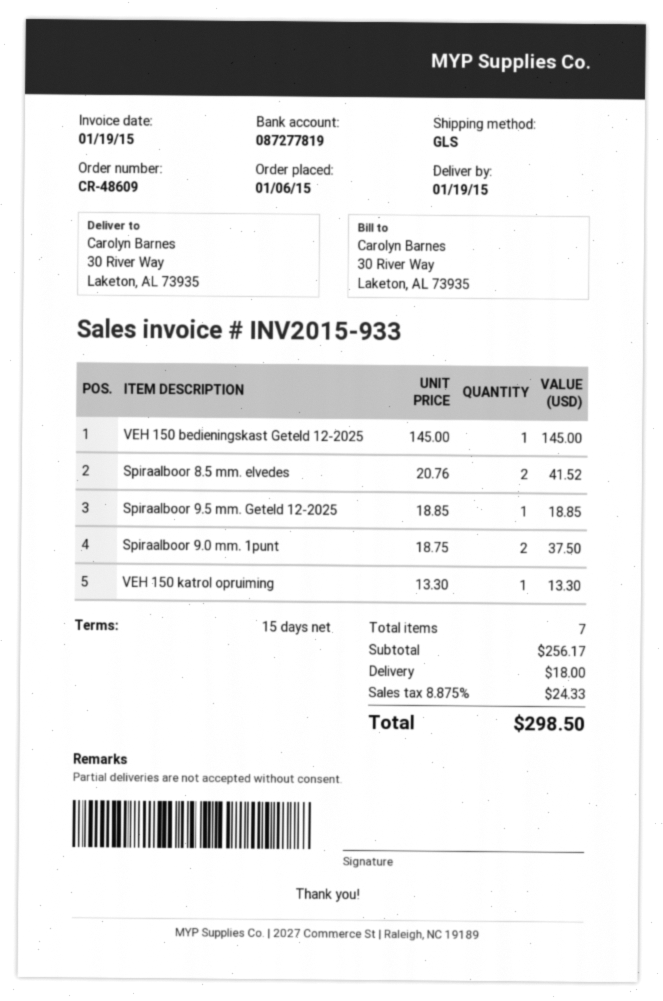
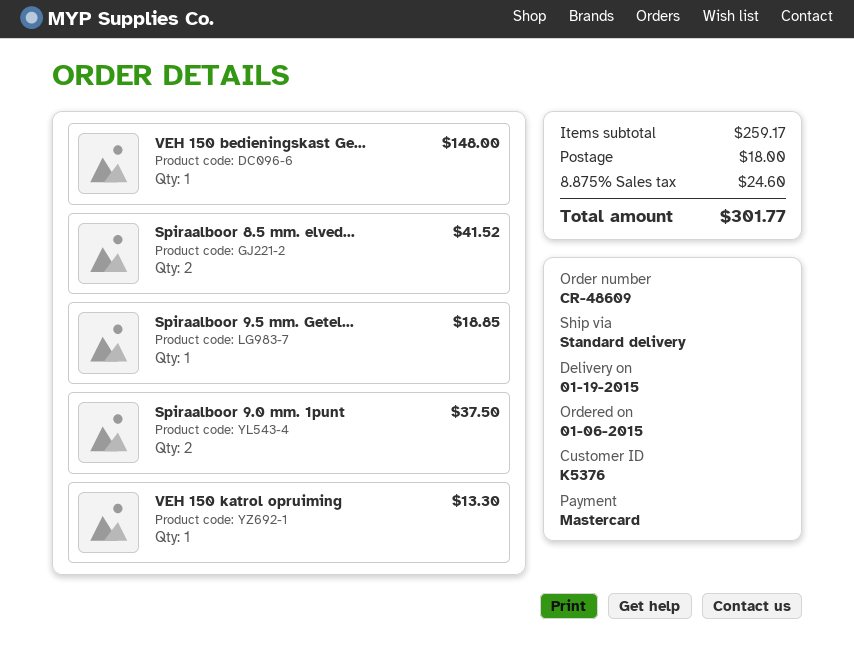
shipping method: GLS -> standard
VEH 150 bedieningskast Geteld 12-2025: 1 for 145.00 -> 1 for 148.00
subtotal: 256.17 -> 259.17
tax: 8.875% = 24.33 -> 8.875% = 24.60
total: 298.50 -> 301.77

